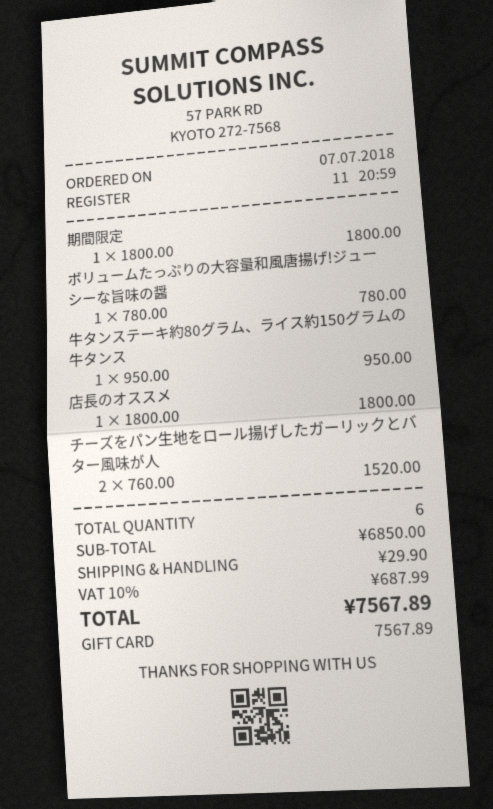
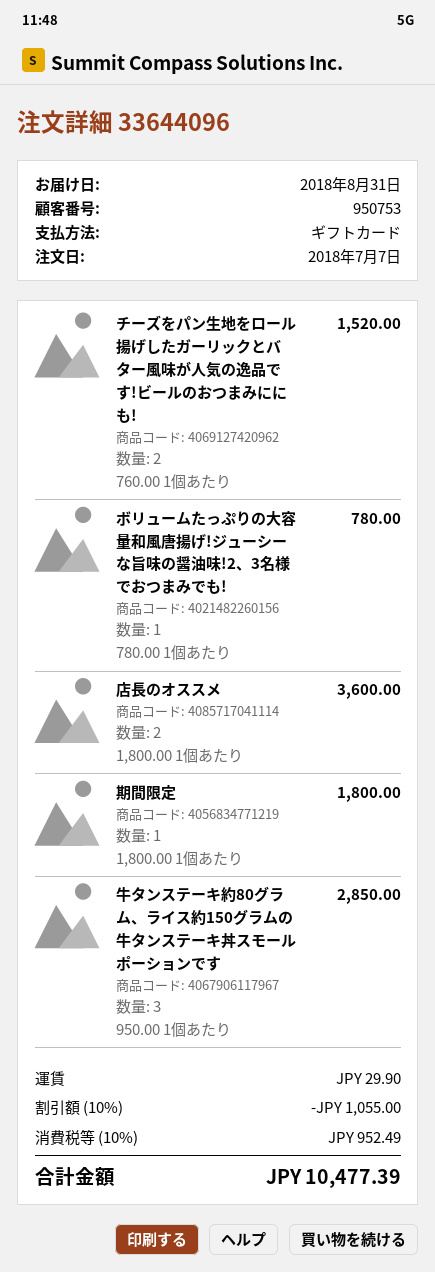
牛タンステーキ約80グラム、ライス約150グラムの牛タンス: 1 x 950.00 = 950.00 -> 3 x 950.00 = 2850.00
店長のオススメ: 1 x 1800.00 = 1800.00 -> 2 x 1800.00 = 3600.00
discount: none -> 10% = 1055.00
tax: 10% = 687.99 -> 10% = 952.49
total: 7567.89 -> 10477.39

